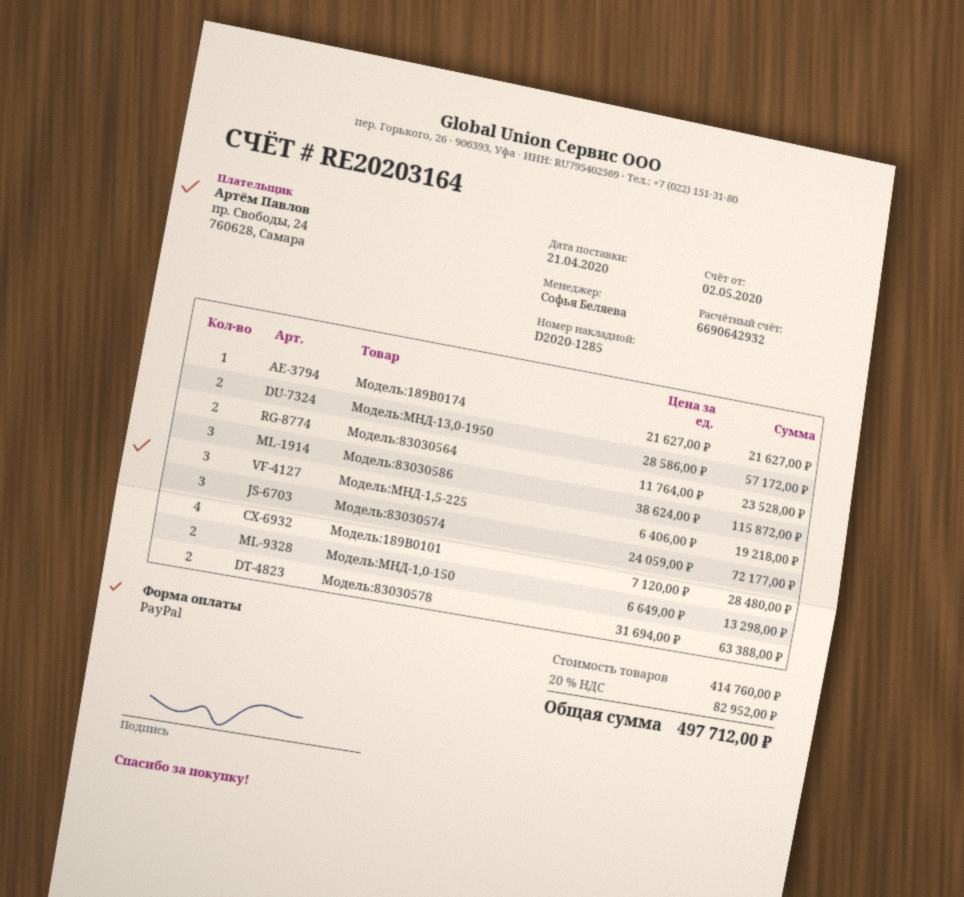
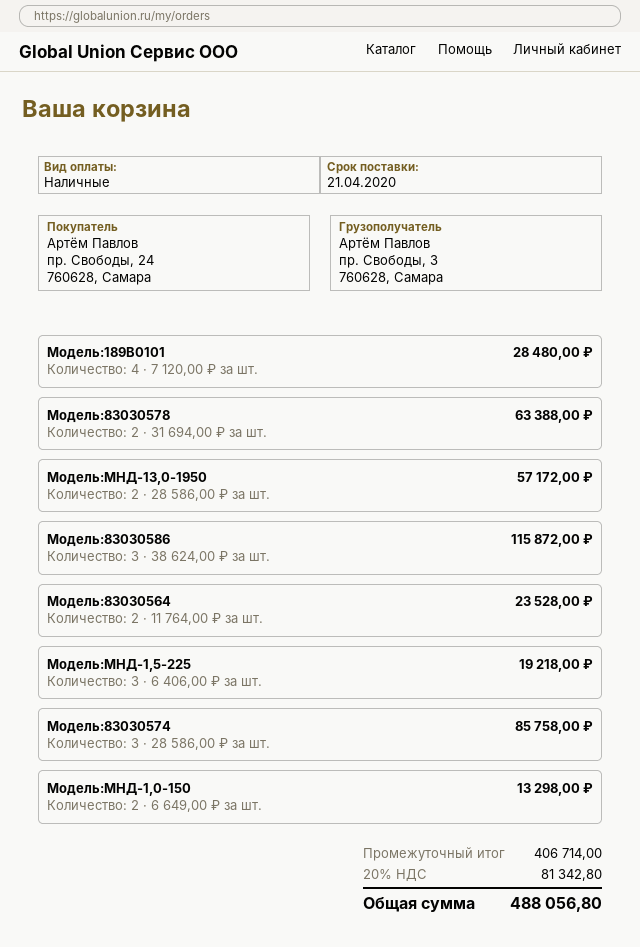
payment method: PayPal -> cash
Модель:189B0174: 1 x 21627.00 = 21627.00 -> none
Модель:83030574: 3 x 24059.00 = 72177.00 -> 3 x 28586.00 = 85758.00
subtotal: 414760.00 -> 406714.00
tax: 20% = 82952.00 -> 20% = 81342.80
total: 497712.00 -> 488056.80

